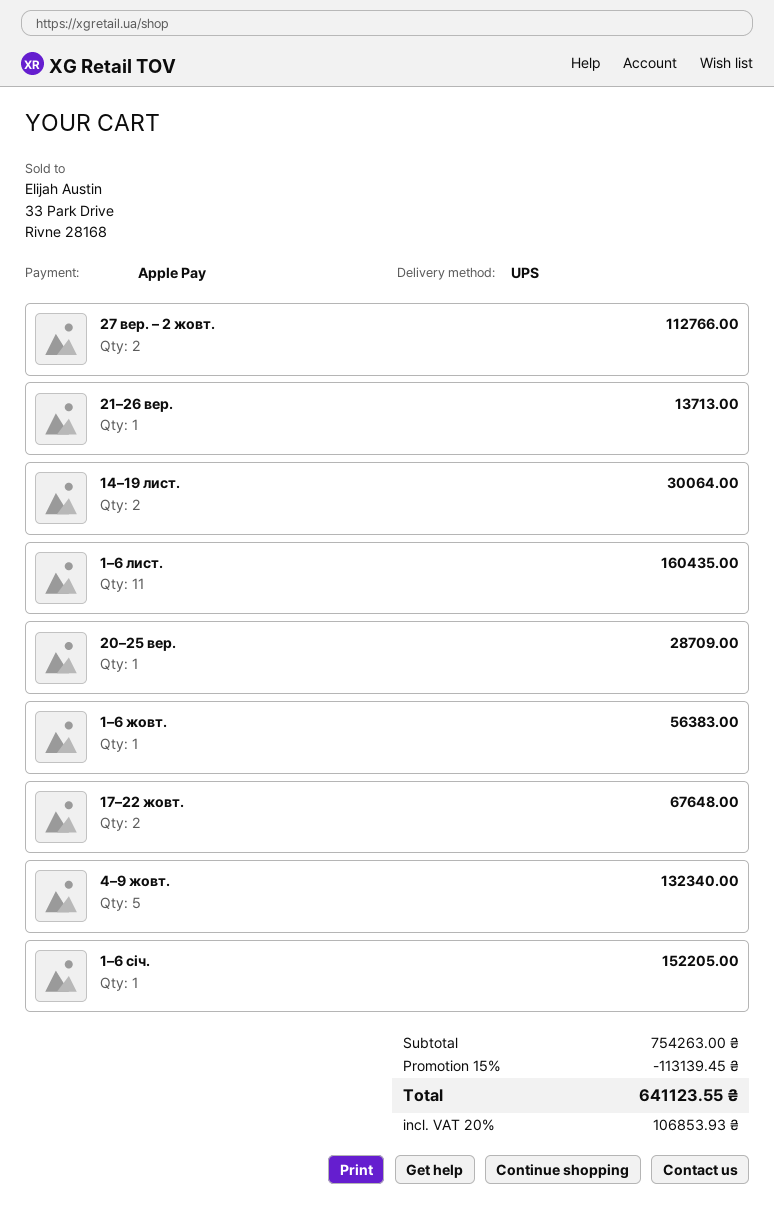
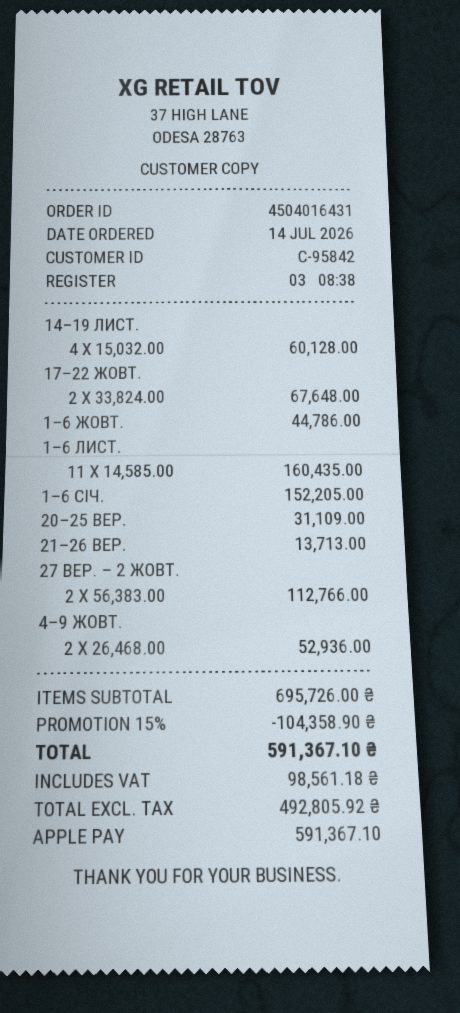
14–19 лист.: 2 for 30064.00 -> 4 for 60128.00
20–25 вер.: 1 for 28709.00 -> 1 for 31109.00
1–6 жовт.: 1 for 56383.00 -> 1 for 44786.00
4–9 жовт.: 5 for 132340.00 -> 2 for 52936.00
subtotal: 754263.00 -> 695726.00
discount: 15% = 113139.45 -> 15% = 104358.90
tax: 106853.93 -> 98561.18
total: 641123.55 -> 591367.10

